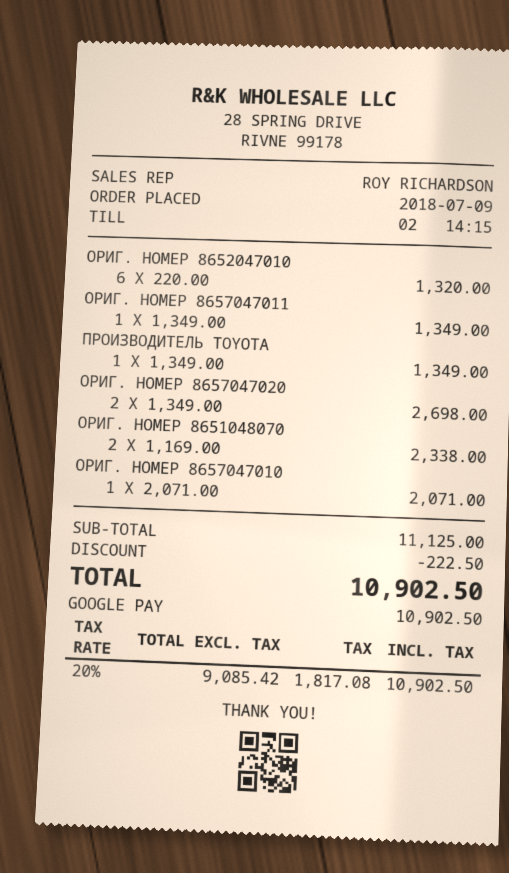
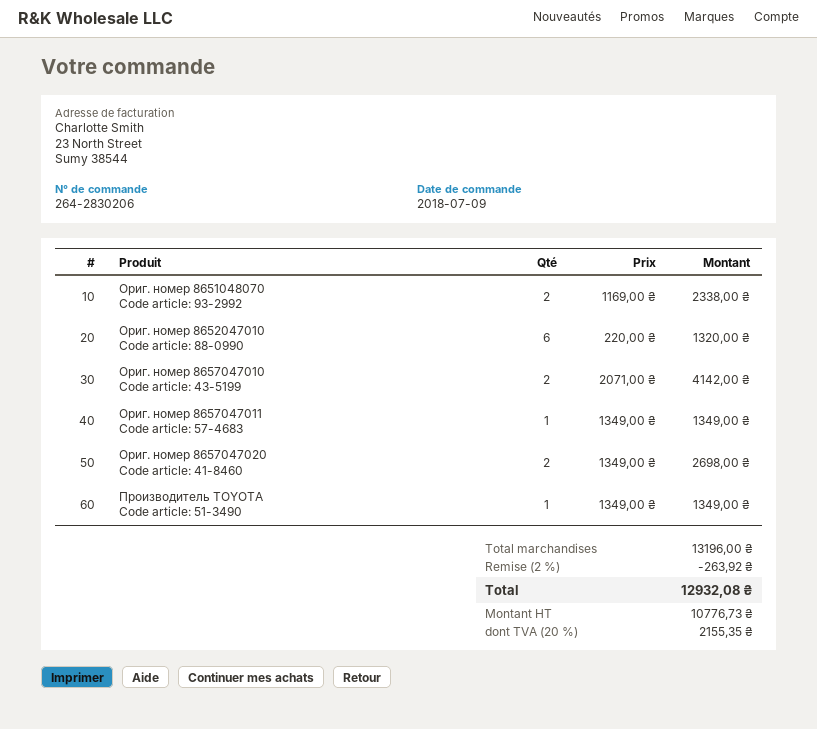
ОРИГ. НОМЕР 8657047010: 1 x 2071.00 = 2071.00 -> 2 x 2071.00 = 4142.00
subtotal: 11125.00 -> 13196.00
discount: 222.50 -> 263.92
net: 9085.42 -> 10776.73
tax: 20% = 1817.08 -> 20% = 2155.35
total: 10902.50 -> 12932.08

